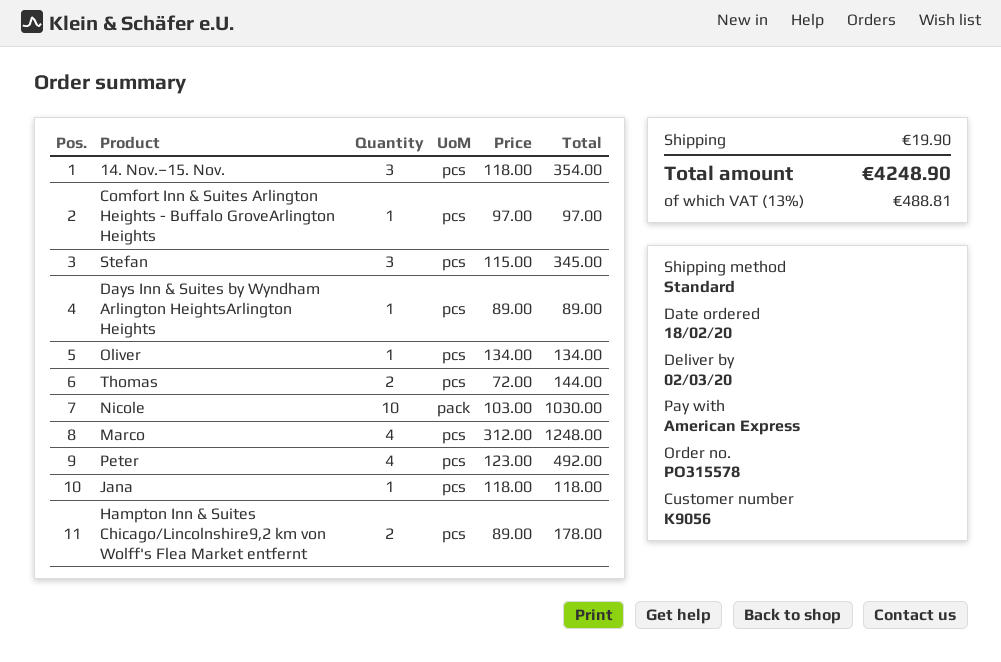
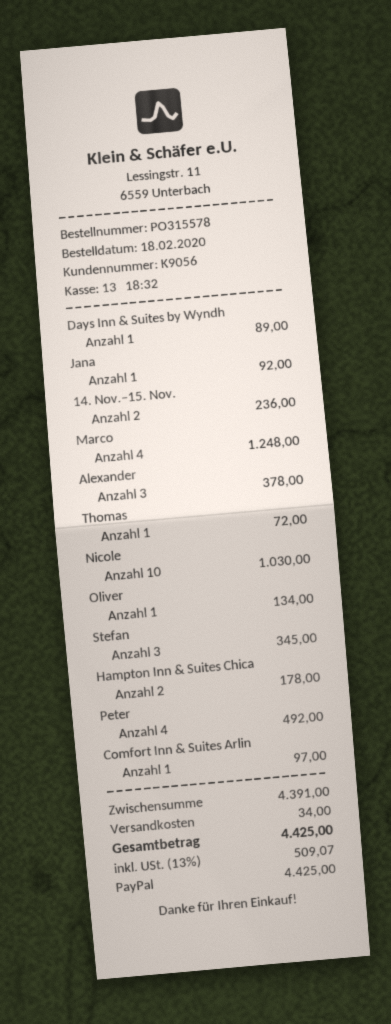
payment method: American Express -> PayPal
14. Nov.–15. Nov.: 3 for 354.00 -> 2 for 236.00
Thomas: 2 for 144.00 -> 1 for 72.00
Jana: 1 for 118.00 -> 1 for 92.00
Alexander: none -> 3 for 378.00
shipping: 19.90 -> 34.00
tax: 13% = 488.81 -> 13% = 509.07
total: 4248.90 -> 4425.00

